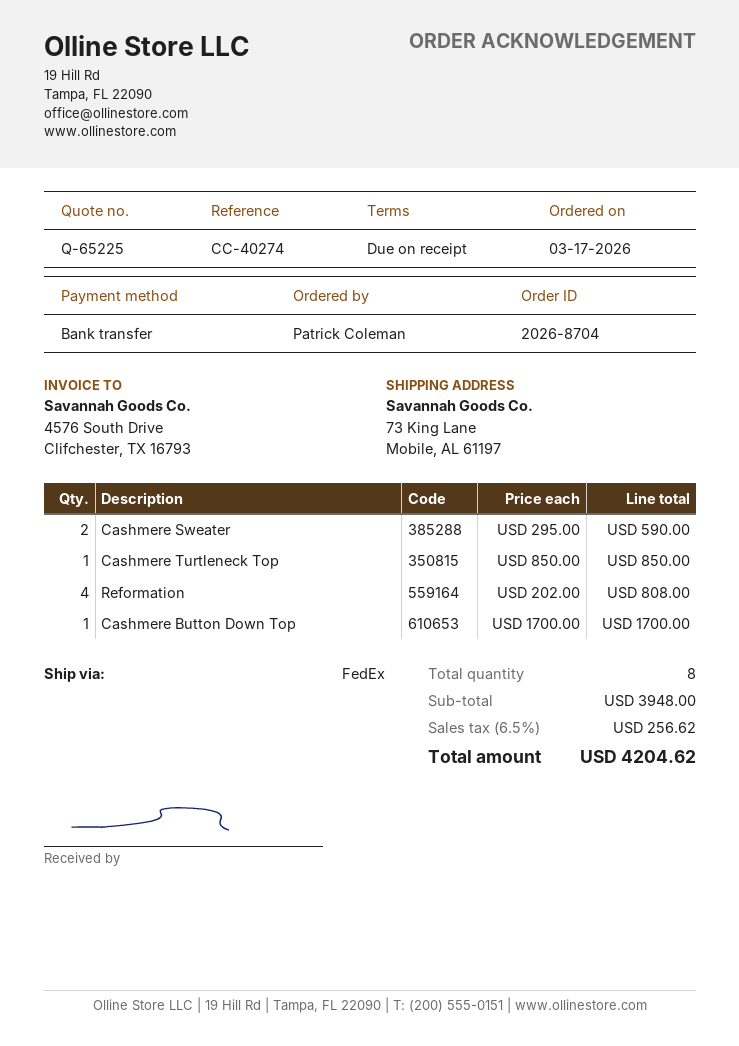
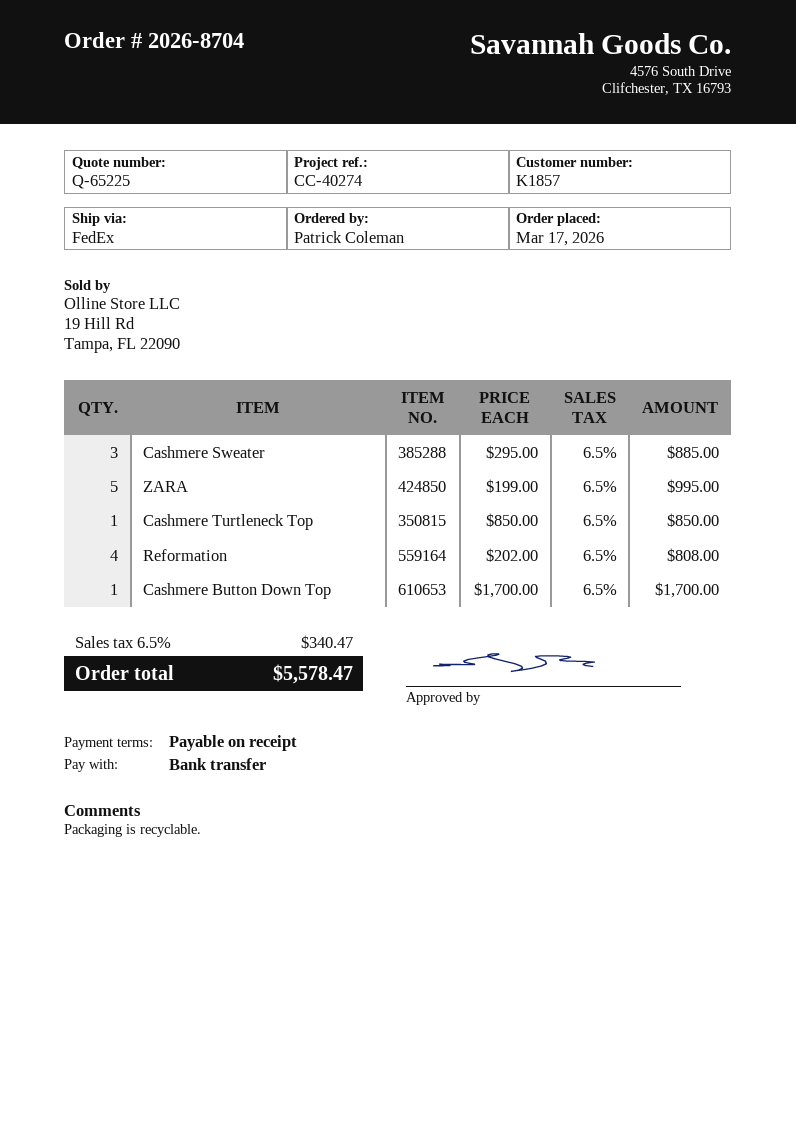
Cashmere Sweater: 2 x 295.00 = 590.00 -> 3 x 295.00 = 885.00
ZARA: none -> 5 x 199.00 = 995.00
tax: 6.5% = 256.62 -> 6.5% = 340.47
total: 4204.62 -> 5578.47

